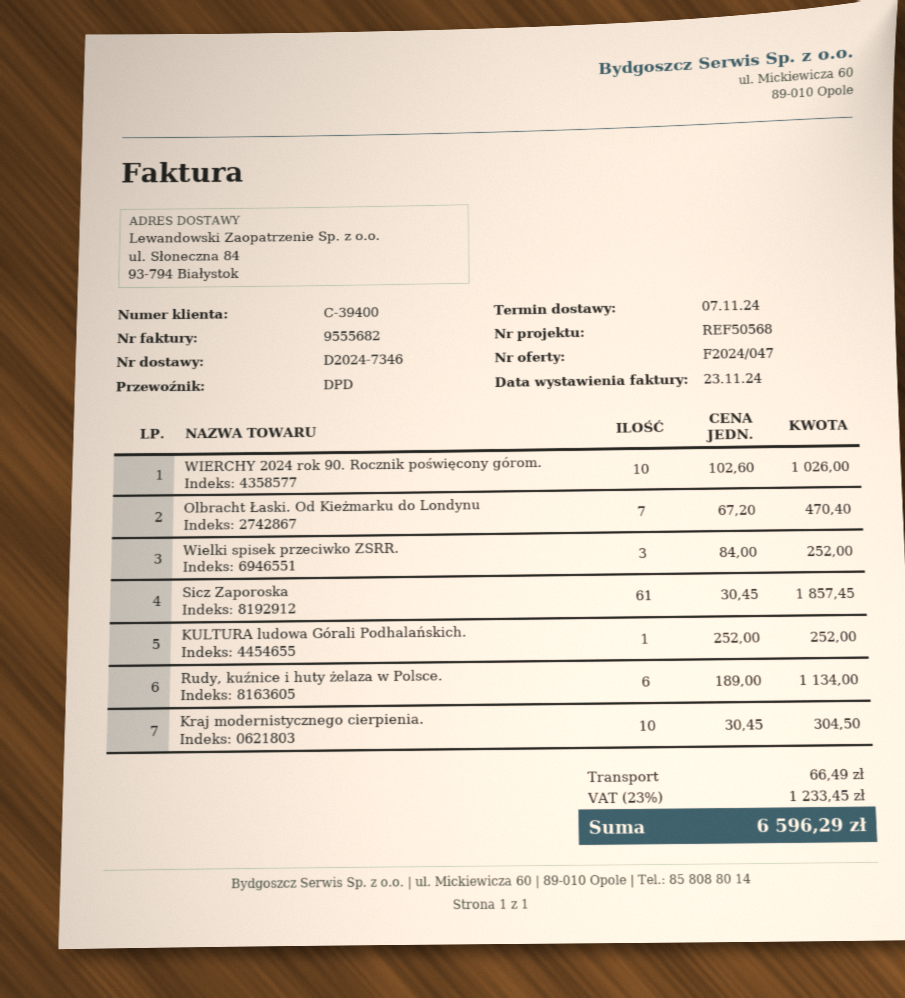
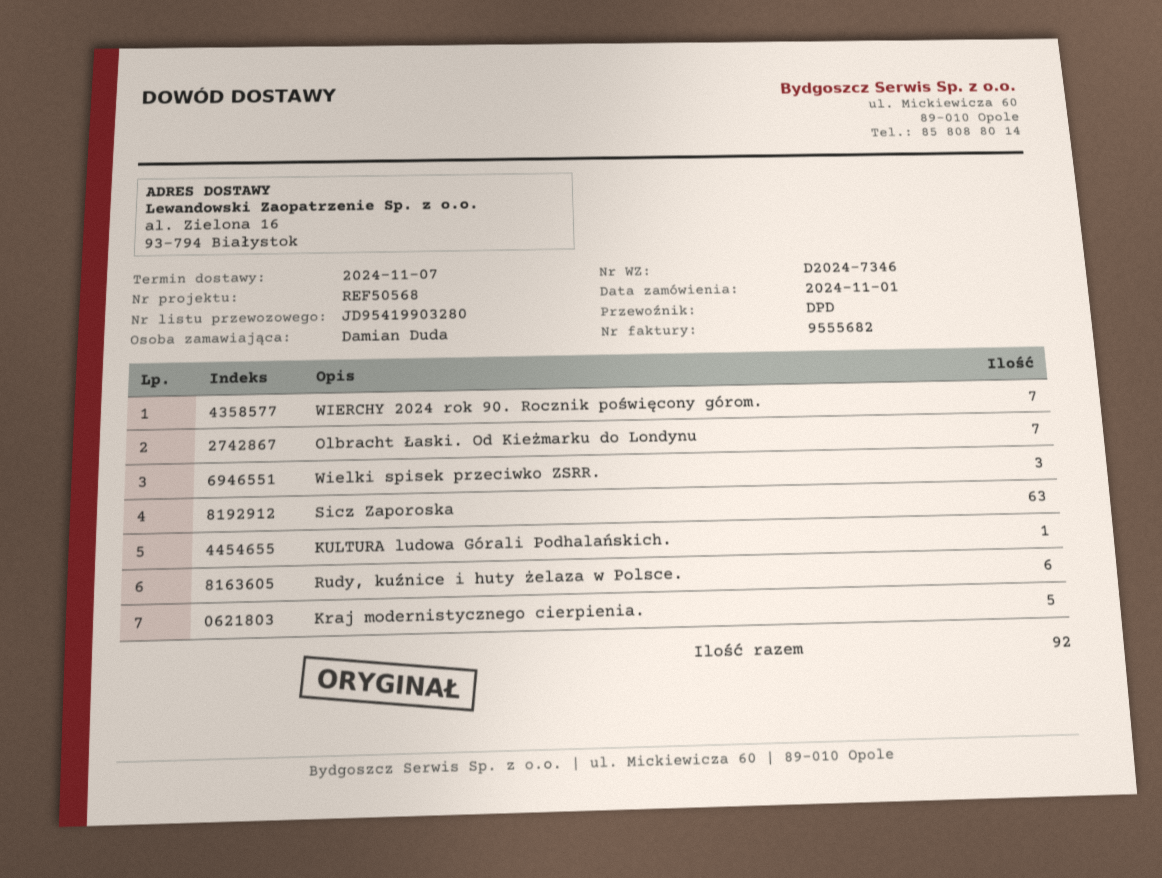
ship to: ul. Słoneczna 84, 93-794 Białystok -> al. Zielona 16, 93-794 Białystok
WIERCHY 2024 rok 90. Rocznik poświęcony górom.: 10 -> 7
Sicz Zaporoska: 61 -> 63
Kraj modernistycznego cierpienia.: 10 -> 5

